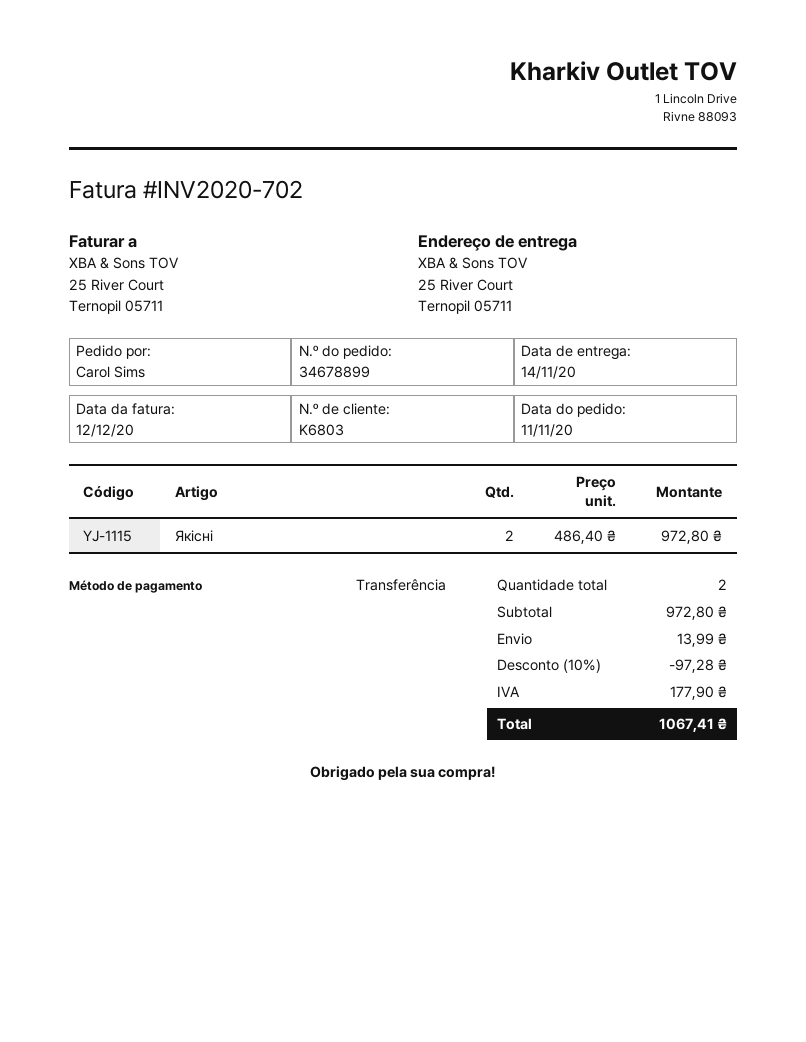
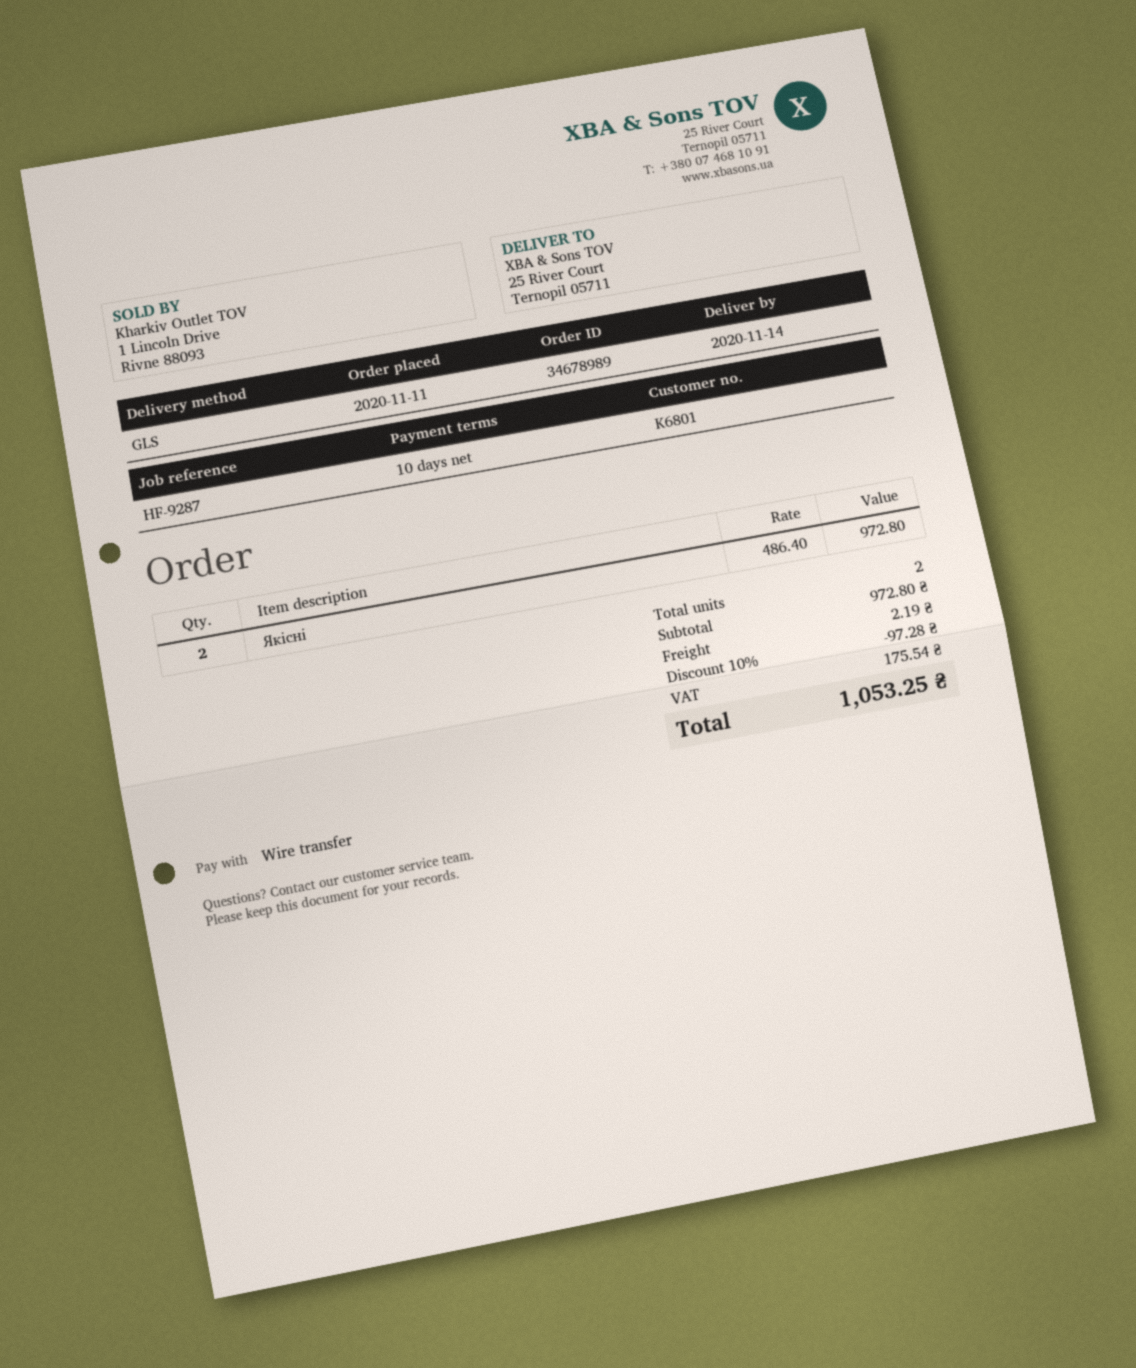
order number: 34678899 -> 34678989
customer number: K6803 -> K6801
shipping: 13.99 -> 2.19
tax: 177.90 -> 175.54
total: 1067.41 -> 1053.25

